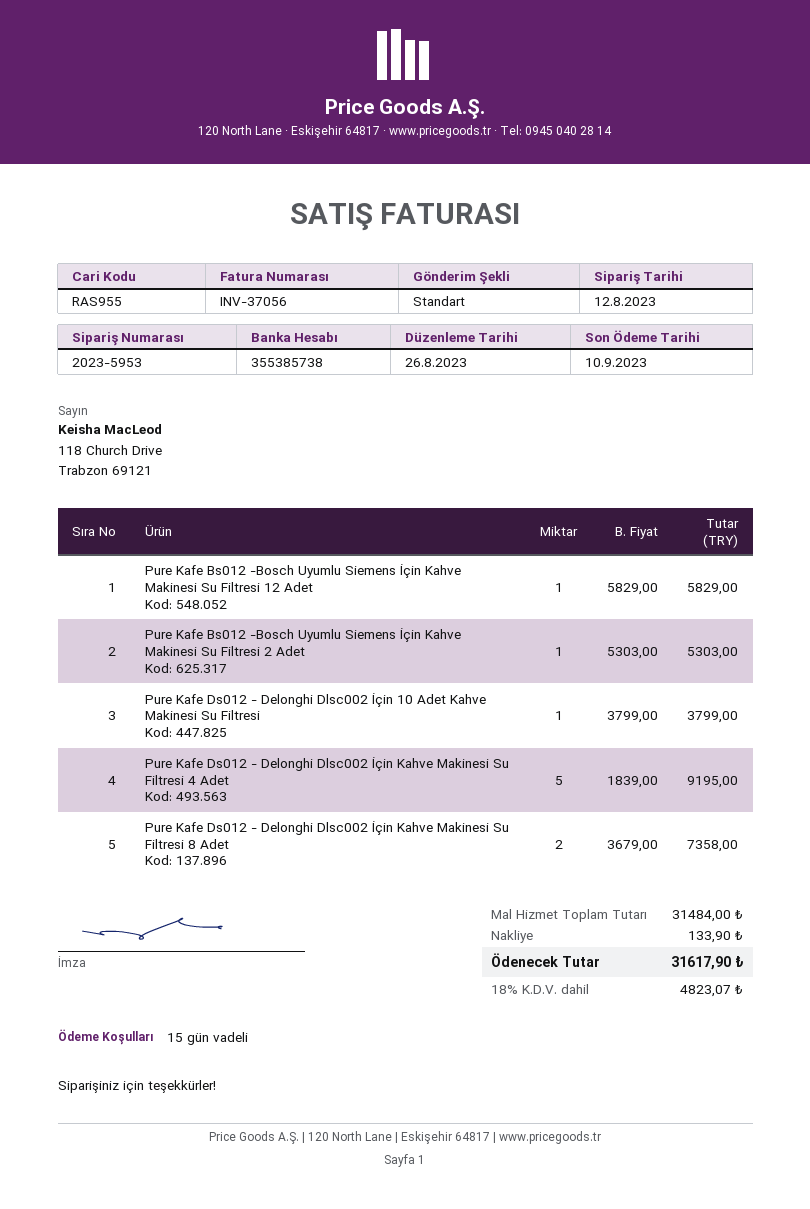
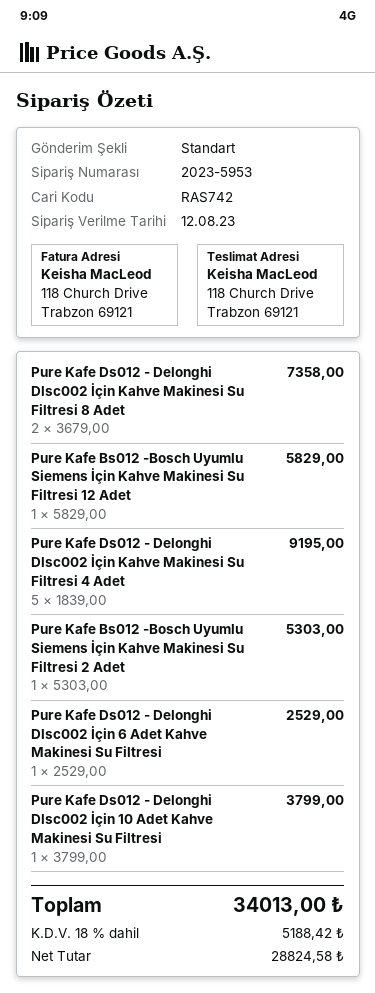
customer number: RAS955 -> RAS742
Pure Kafe Ds012 - Delonghi Dlsc002 İçin 6 Adet Kahve Makinesi Su Filtresi: none -> 1 x 2529.00 = 2529.00
shipping: 133.90 -> none
tax: 18% = 4823.07 -> 18% = 5188.42
total: 31617.90 -> 34013.00

